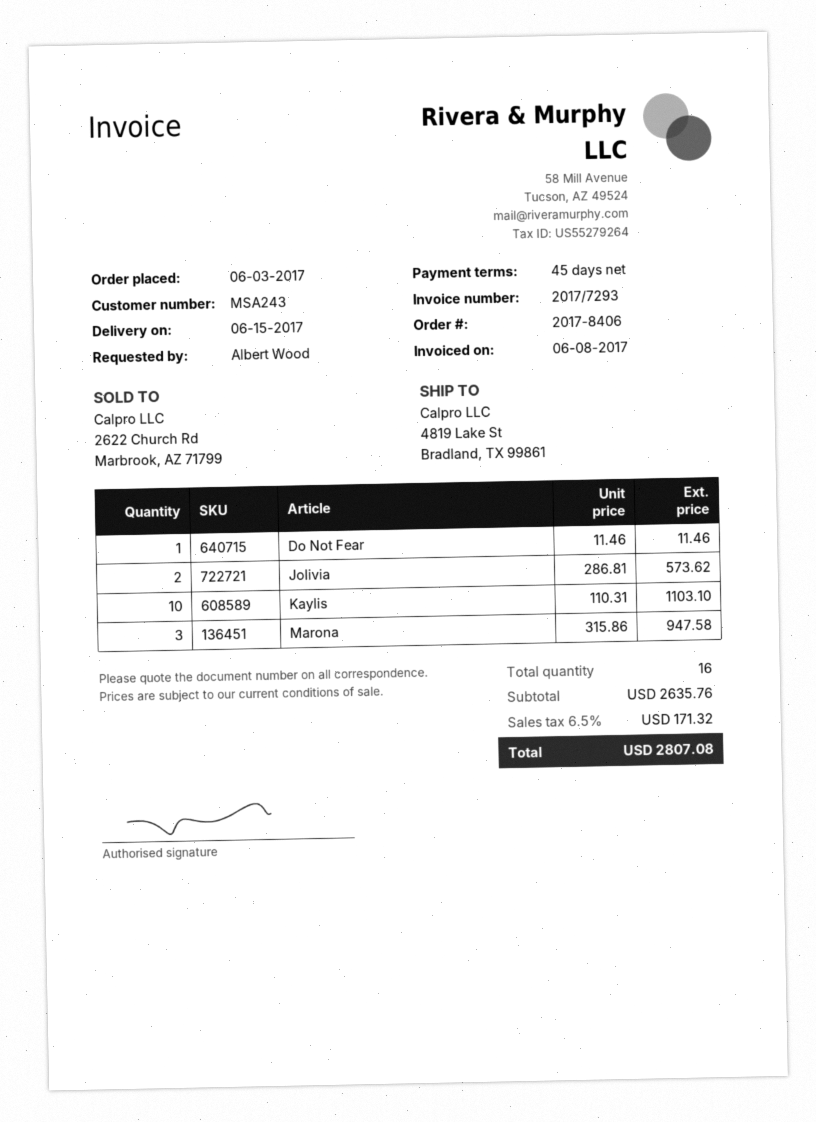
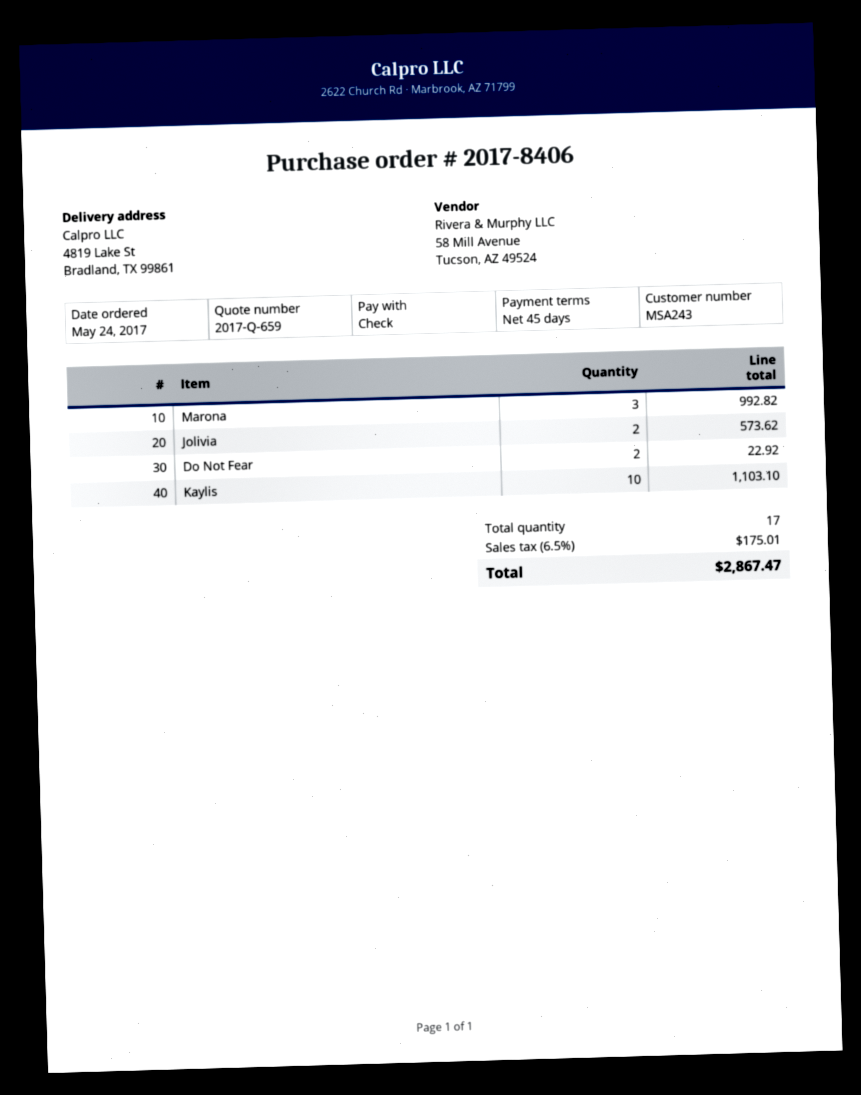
order date: 2017-06-03 -> 2017-05-24
Do Not Fear: 1 for 11.46 -> 2 for 22.92
Marona: 3 for 947.58 -> 3 for 992.82
total quantity: 16 -> 17
tax: 6.5% = 171.32 -> 6.5% = 175.01
total: 2807.08 -> 2867.47

